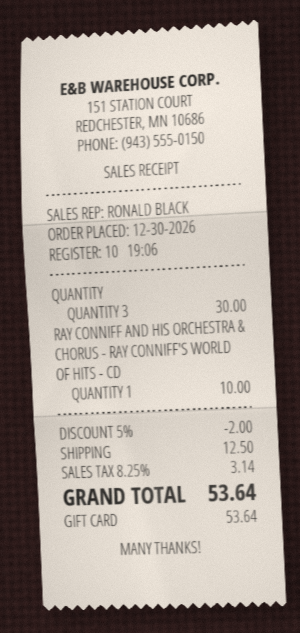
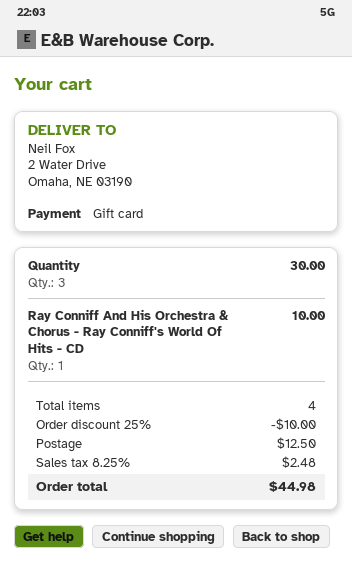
discount: 5% = 2.00 -> 25% = 10.00
tax: 8.25% = 3.14 -> 8.25% = 2.48
total: 53.64 -> 44.98

